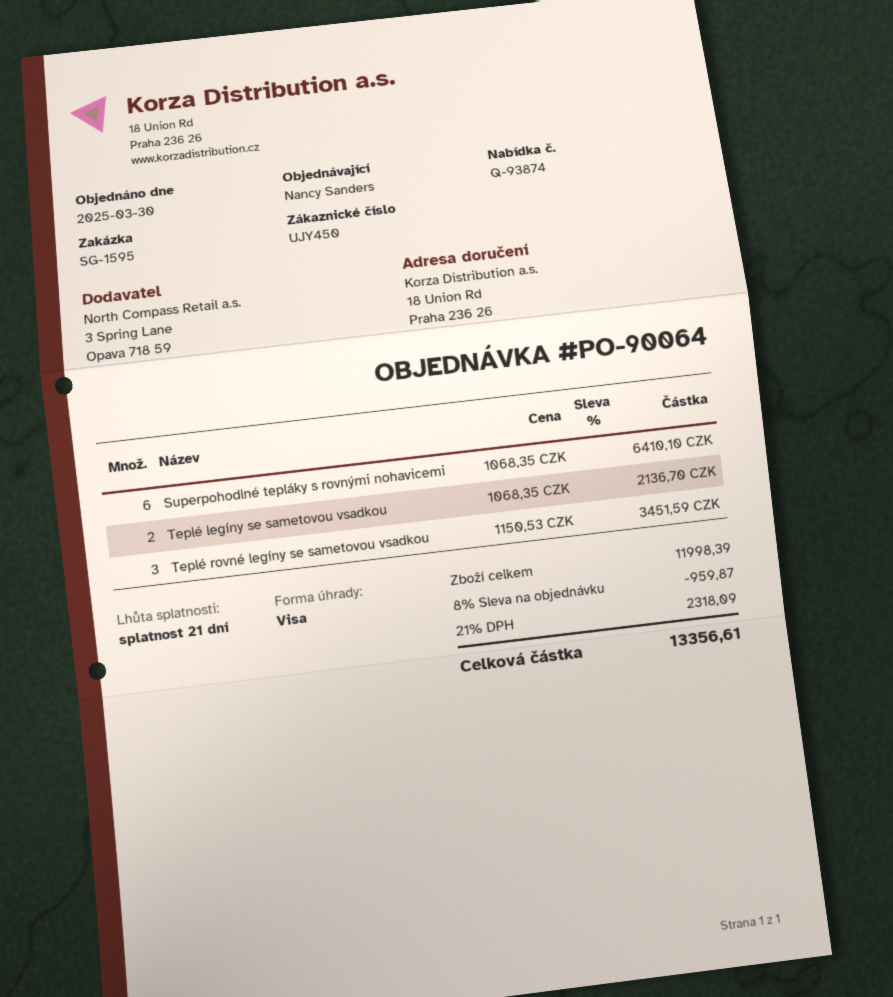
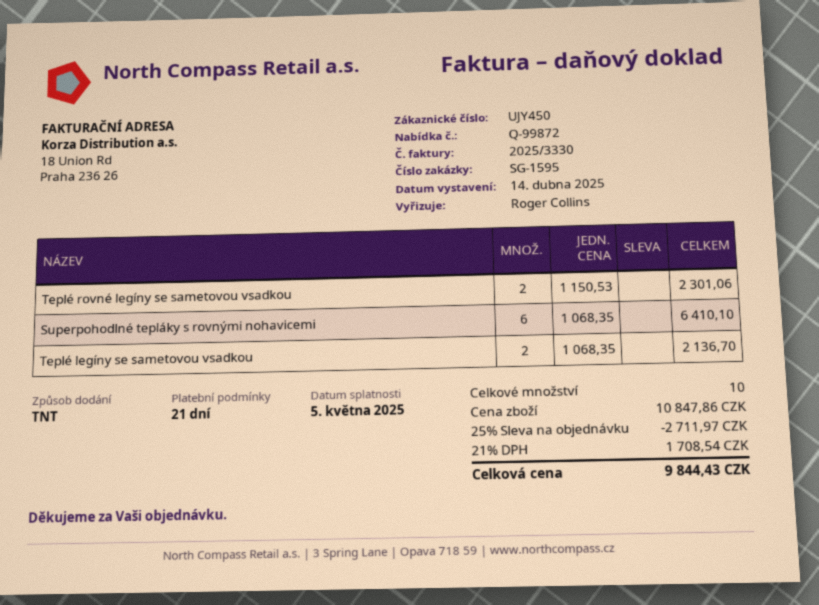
quote number: Q-93874 -> Q-99872
Teplé rovné legíny se sametovou vsadkou: 3 x 1150.53 = 3451.59 -> 2 x 1150.53 = 2301.06
subtotal: 11998.39 -> 10847.86
discount: 8% = 959.87 -> 25% = 2711.97
tax: 21% = 2318.09 -> 21% = 1708.54
total: 13356.61 -> 9844.43

